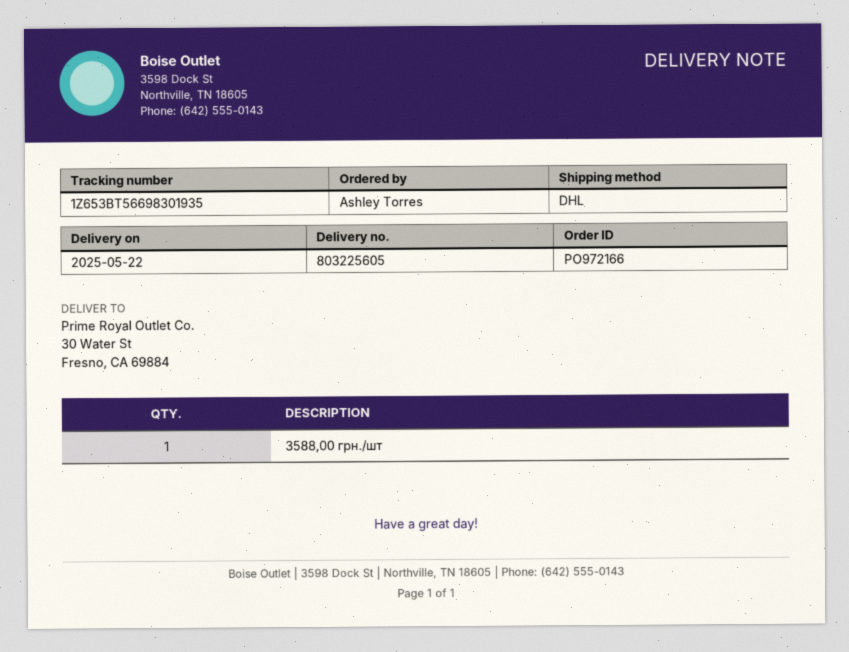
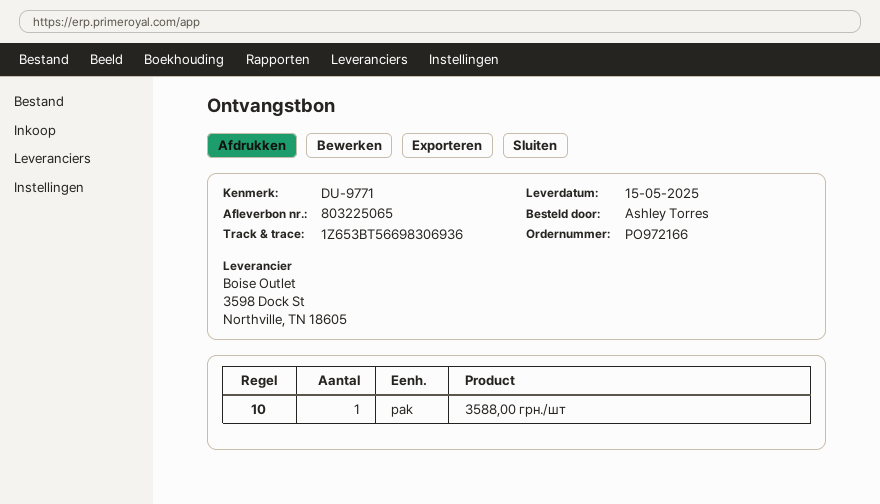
delivery note number: 803225605 -> 803225065
delivery date: 2025-05-22 -> 2025-05-15
tracking number: 1Z653BT56698301935 -> 1Z653BT56698306936

